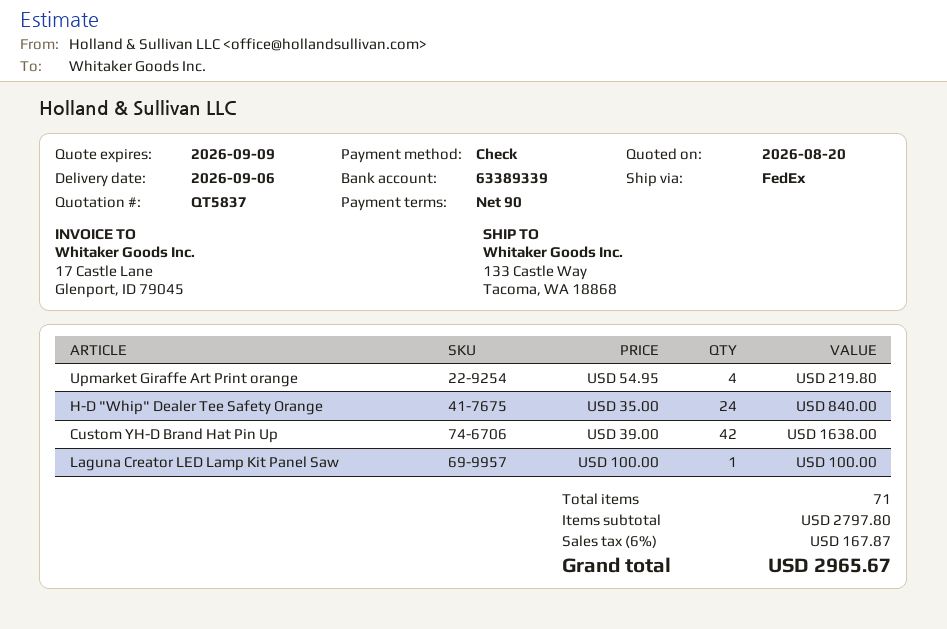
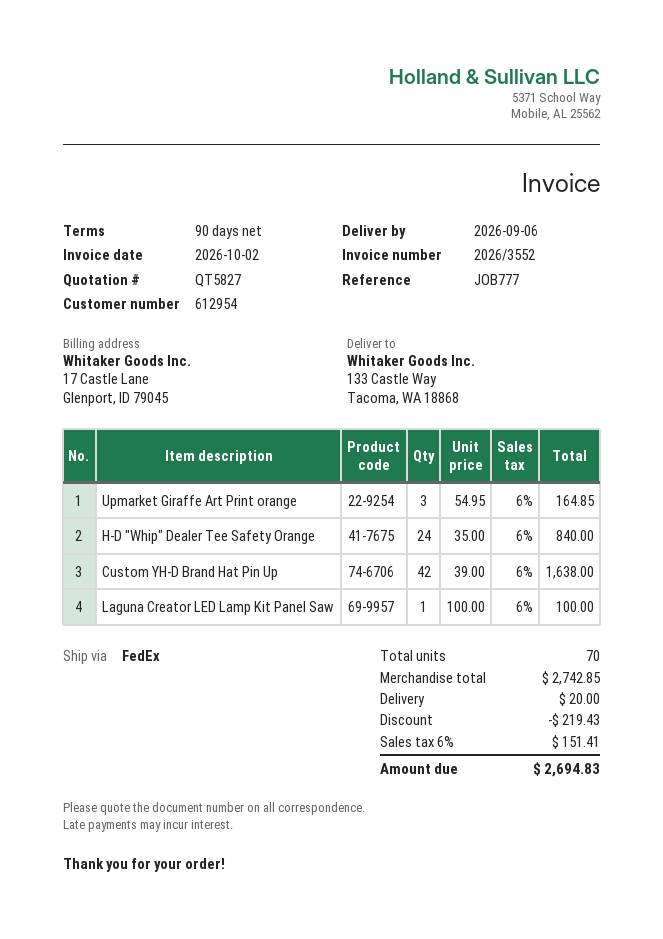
quote number: QT5837 -> QT5827
Upmarket Giraffe Art Print orange: 4 x 54.95 = 219.80 -> 3 x 54.95 = 164.85
total quantity: 71 -> 70
subtotal: 2797.80 -> 2742.85
discount: none -> 219.43
shipping: none -> 20.00
tax: 6% = 167.87 -> 6% = 151.41
total: 2965.67 -> 2694.83

